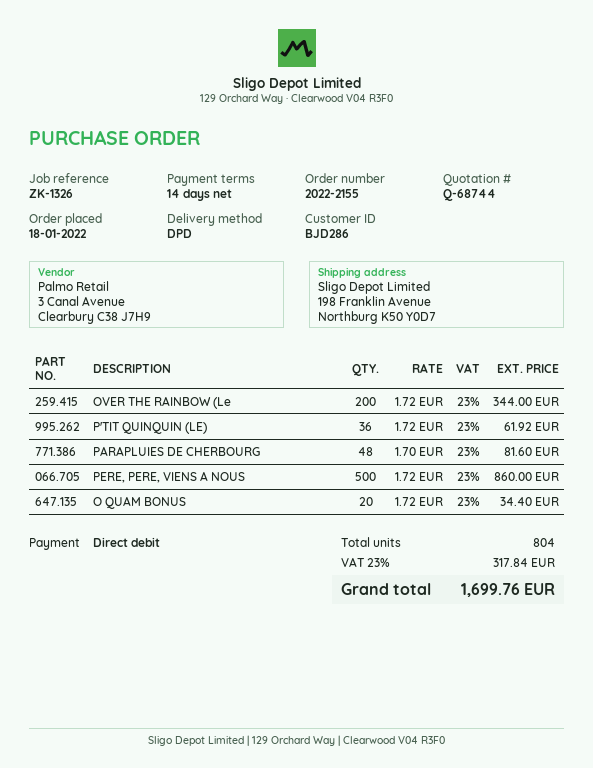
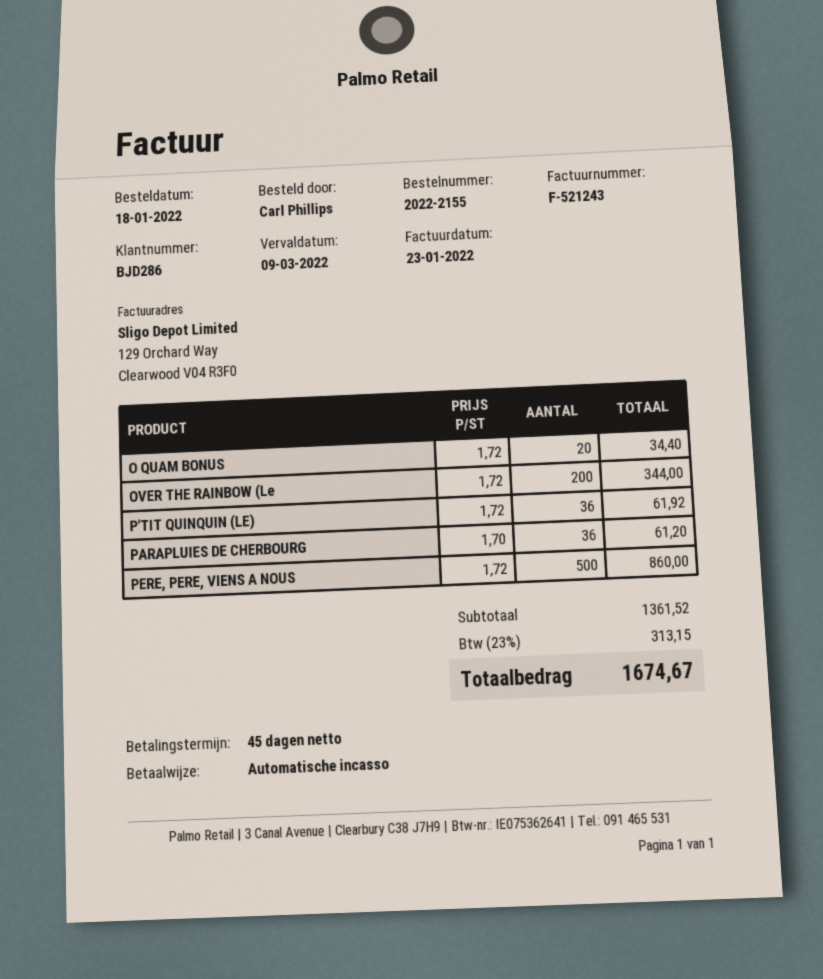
payment terms: 14 days -> 45 days
PARAPLUIES DE CHERBOURG: 48 x 1.70 = 81.60 -> 36 x 1.70 = 61.20
tax: 23% = 317.84 -> 23% = 313.15
total: 1699.76 -> 1674.67

